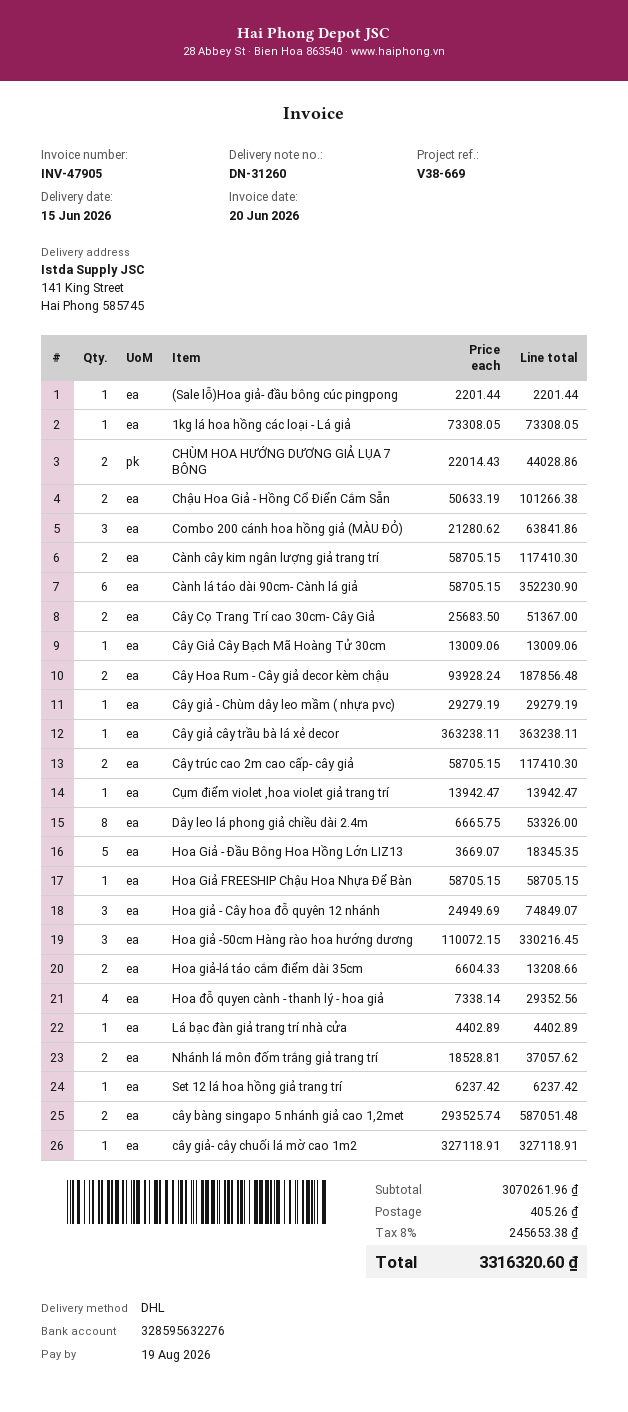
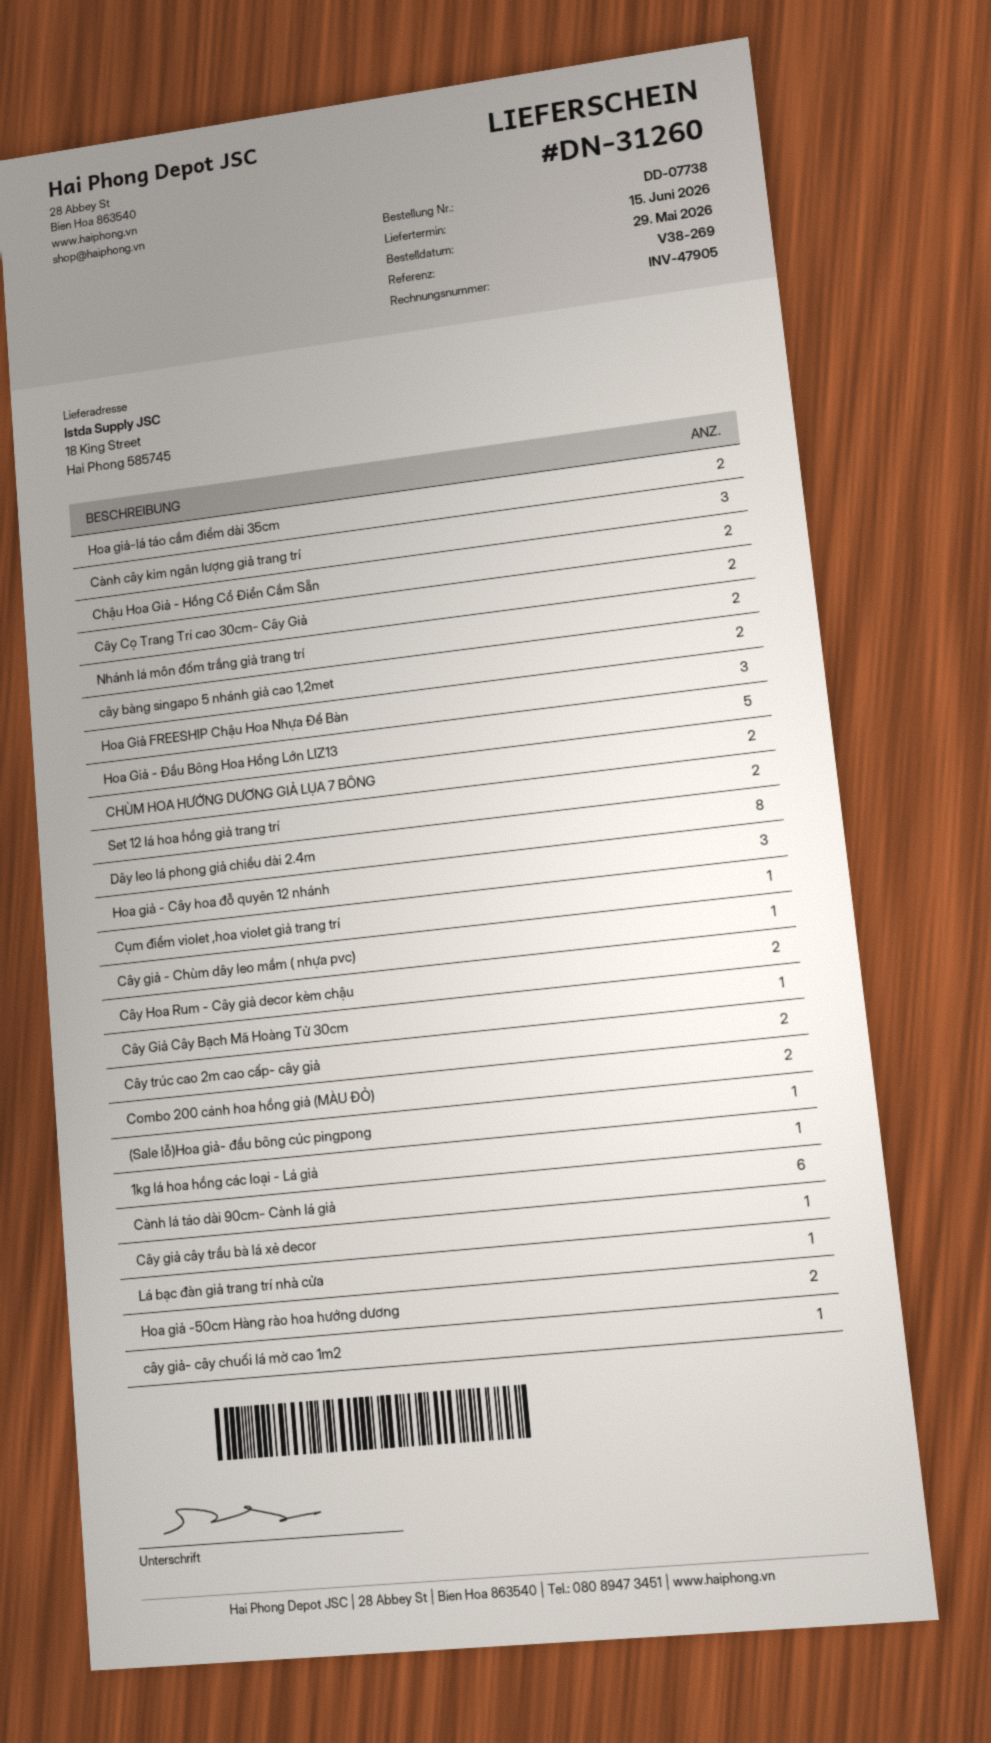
reference: V38-669 -> V38-269
ship to: 141 King Street, Hai Phong 585745 -> 18 King Street, Hai Phong 585745
Combo 200 cánh hoa hồng giả (MÀU ĐỎ): 3 -> 2
Cành cây kim ngân lượng giả trang trí: 2 -> 3
Hoa Giả FREESHIP Chậu Hoa Nhựa Để Bàn: 1 -> 3
Hoa giả -50cm Hàng rào hoa hướng dương: 3 -> 2
Hoa đỗ quyen cành - thanh lý - hoa giả: 4 -> none
Set 12 lá hoa hồng giả trang trí: 1 -> 2

